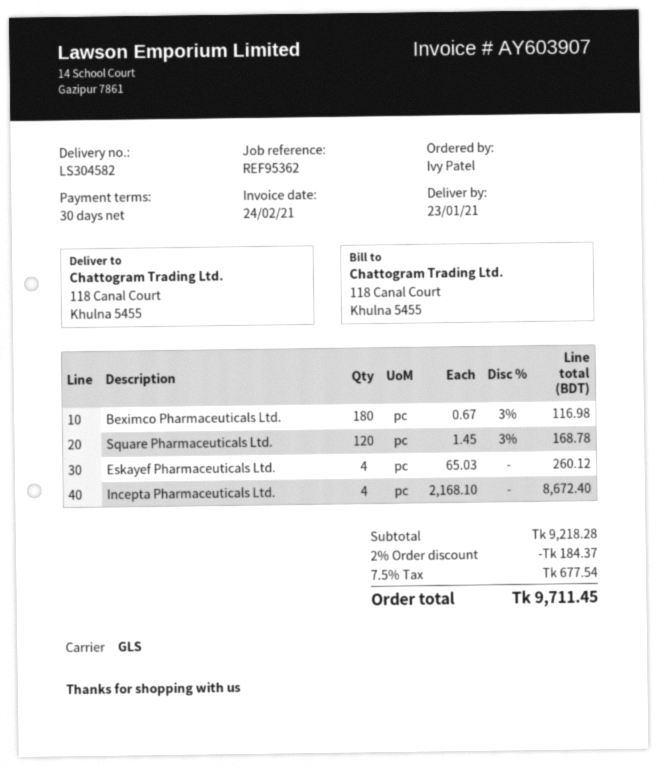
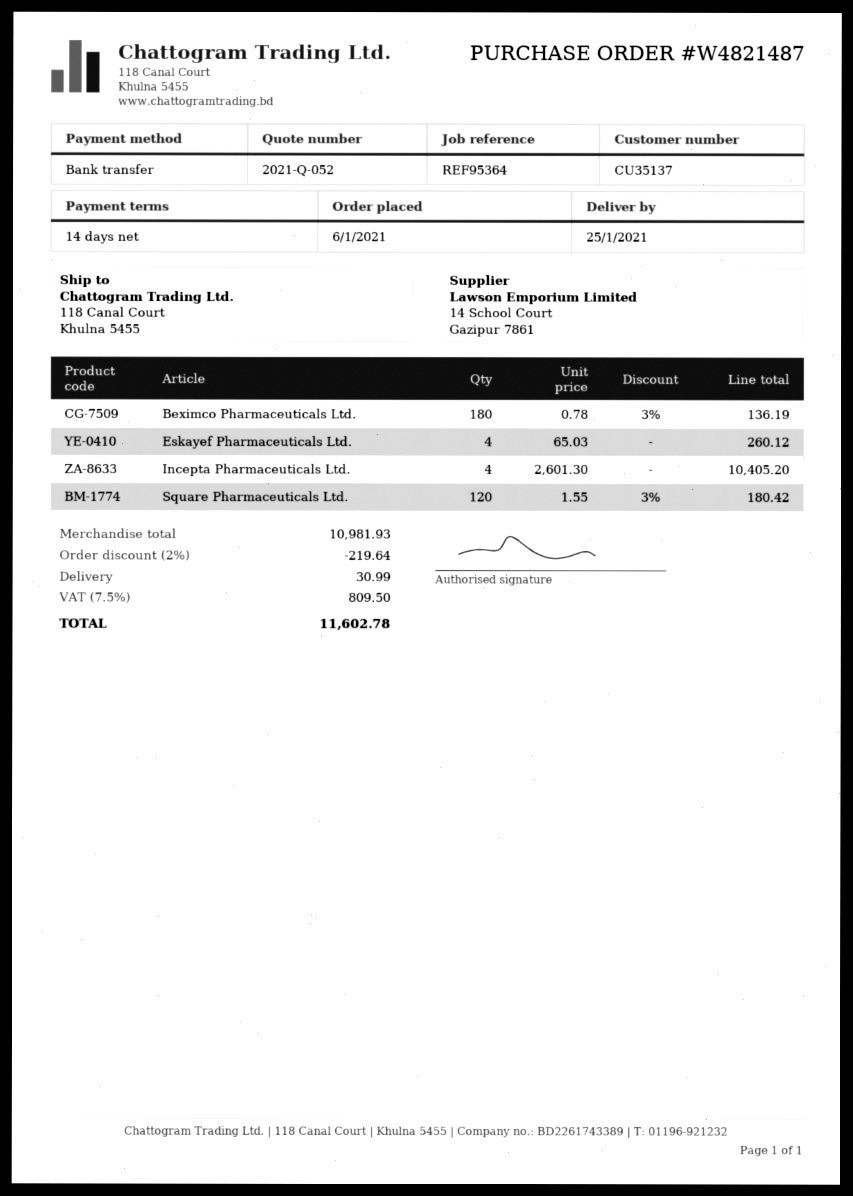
delivery date: 2021-01-23 -> 2021-01-25
payment terms: 30 days -> 14 days
reference: REF95362 -> REF95364
Beximco Pharmaceuticals Ltd.: 180 x 0.67 - 3% = 116.98 -> 180 x 0.78 - 3% = 136.19
Square Pharmaceuticals Ltd.: 120 x 1.45 - 3% = 168.78 -> 120 x 1.55 - 3% = 180.42
Incepta Pharmaceuticals Ltd.: 4 x 2168.10 = 8672.40 -> 4 x 2601.30 = 10405.20
subtotal: 9218.28 -> 10981.93
discount: 2% = 184.37 -> 2% = 219.64
shipping: none -> 30.99
tax: 7.5% = 677.54 -> 7.5% = 809.50
total: 9711.45 -> 11602.78

